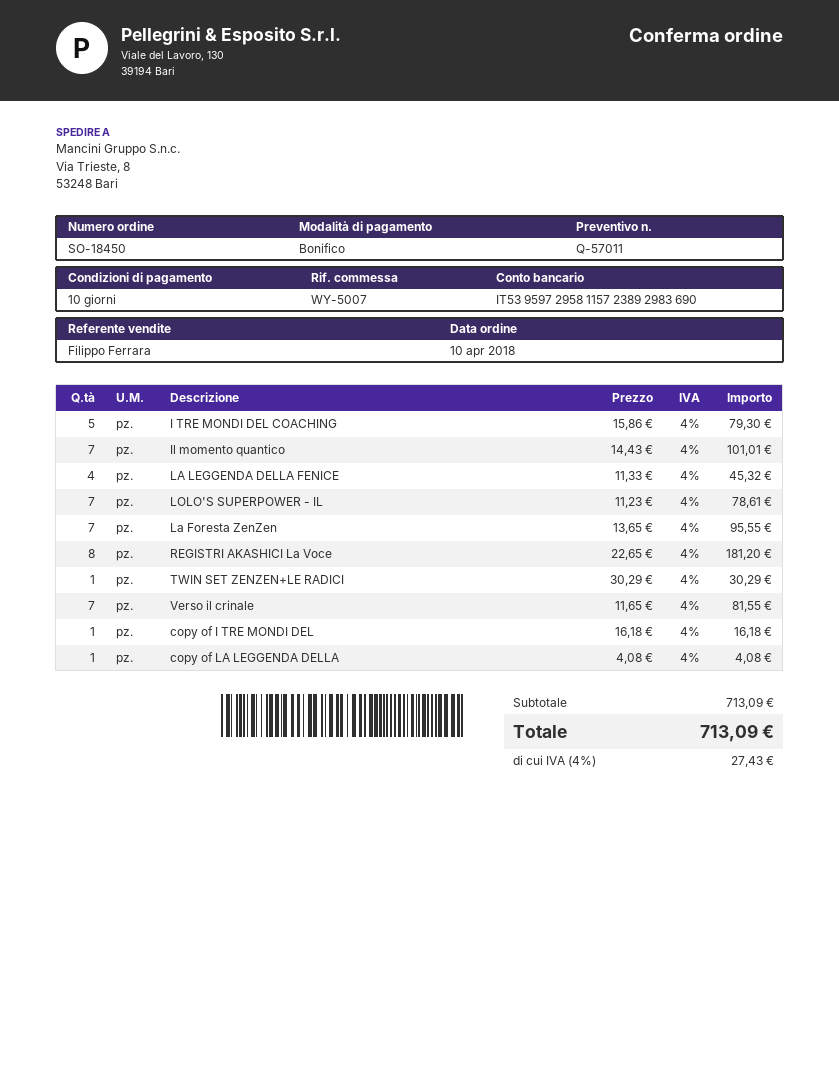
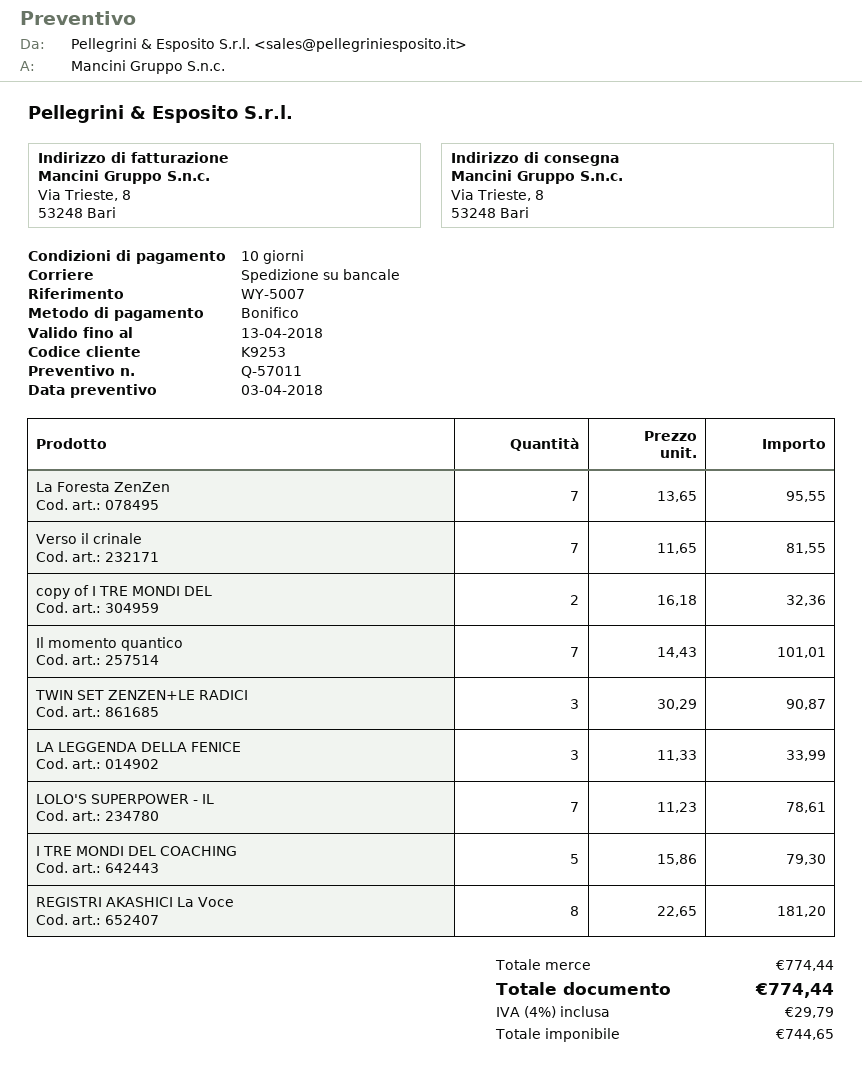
LA LEGGENDA DELLA FENICE: 4 x 11.33 = 45.32 -> 3 x 11.33 = 33.99
TWIN SET ZENZEN+LE RADICI: 1 x 30.29 = 30.29 -> 3 x 30.29 = 90.87
copy of I TRE MONDI DEL: 1 x 16.18 = 16.18 -> 2 x 16.18 = 32.36
copy of LA LEGGENDA DELLA: 1 x 4.08 = 4.08 -> none
subtotal: 713.09 -> 774.44
tax: 4% = 27.43 -> 4% = 29.79
total: 713.09 -> 774.44

